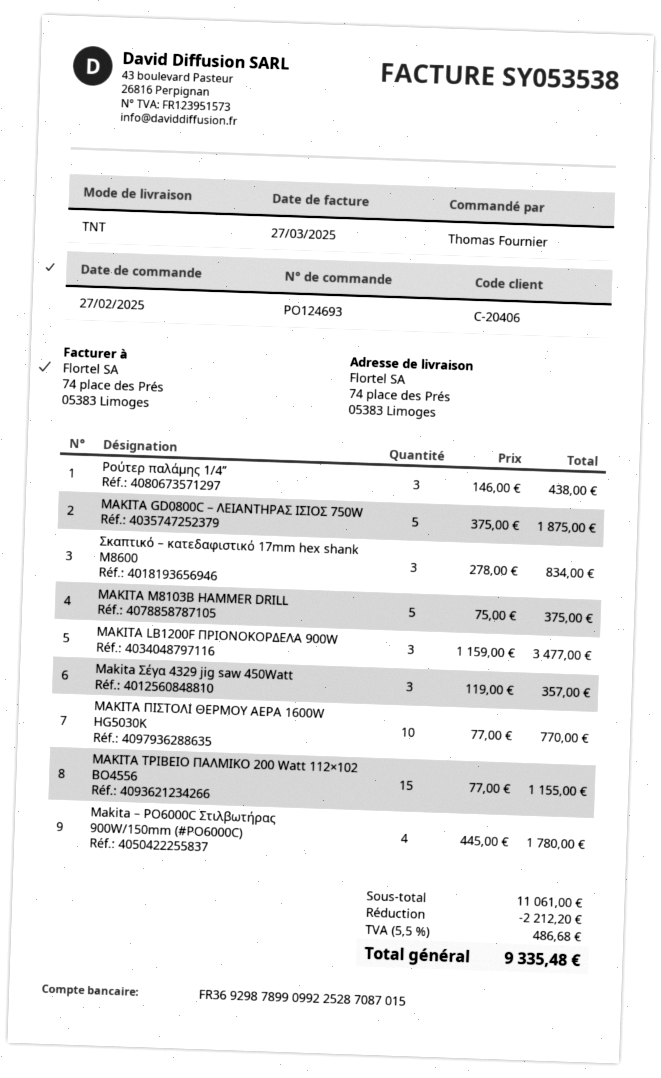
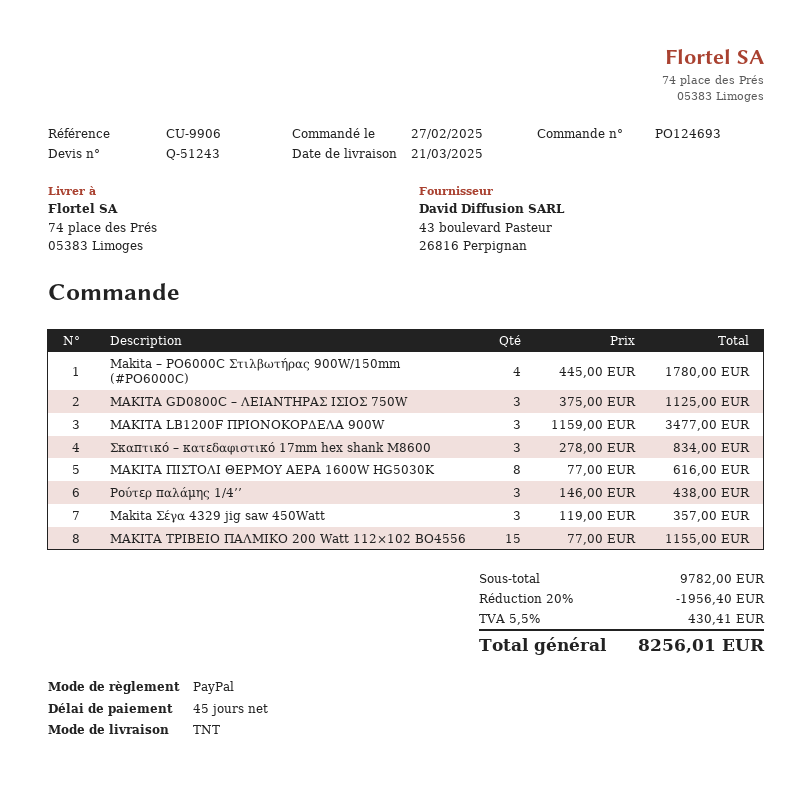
MAKITA GD0800C – ΛΕΙΑΝΤΗΡΑΣ ΙΣΙΟΣ 750W: 5 x 375.00 = 1875.00 -> 3 x 375.00 = 1125.00
MAKITA M8103B HAMMER DRILL: 5 x 75.00 = 375.00 -> none
MAKITA ΠΙΣΤΟΛΙ ΘΕΡΜΟΥ ΑΕΡΑ 1600W HG5030K: 10 x 77.00 = 770.00 -> 8 x 77.00 = 616.00
subtotal: 11061.00 -> 9782.00
discount: 2212.20 -> 1956.40
tax: 5.5% = 486.68 -> 5.5% = 430.41
total: 9335.48 -> 8256.01

